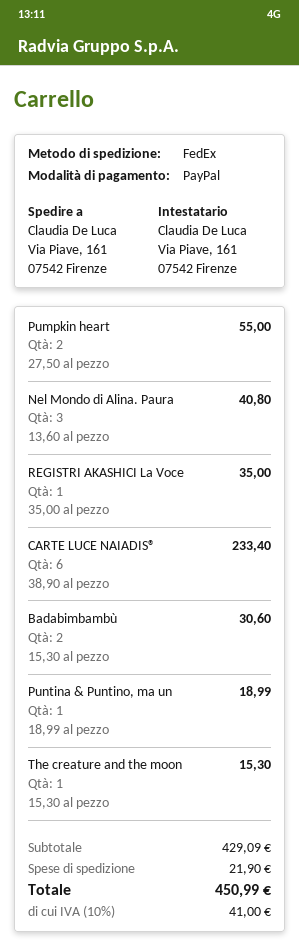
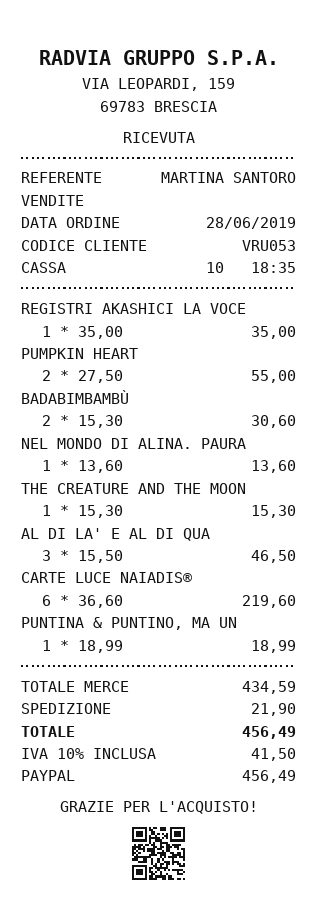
Nel Mondo di Alina. Paura: 3 x 13.60 = 40.80 -> 1 x 13.60 = 13.60
CARTE LUCE NAIADIS®: 6 x 38.90 = 233.40 -> 6 x 36.60 = 219.60
AL DI LA' E AL DI QUA: none -> 3 x 15.50 = 46.50
subtotal: 429.09 -> 434.59
tax: 10% = 41.00 -> 10% = 41.50
total: 450.99 -> 456.49

